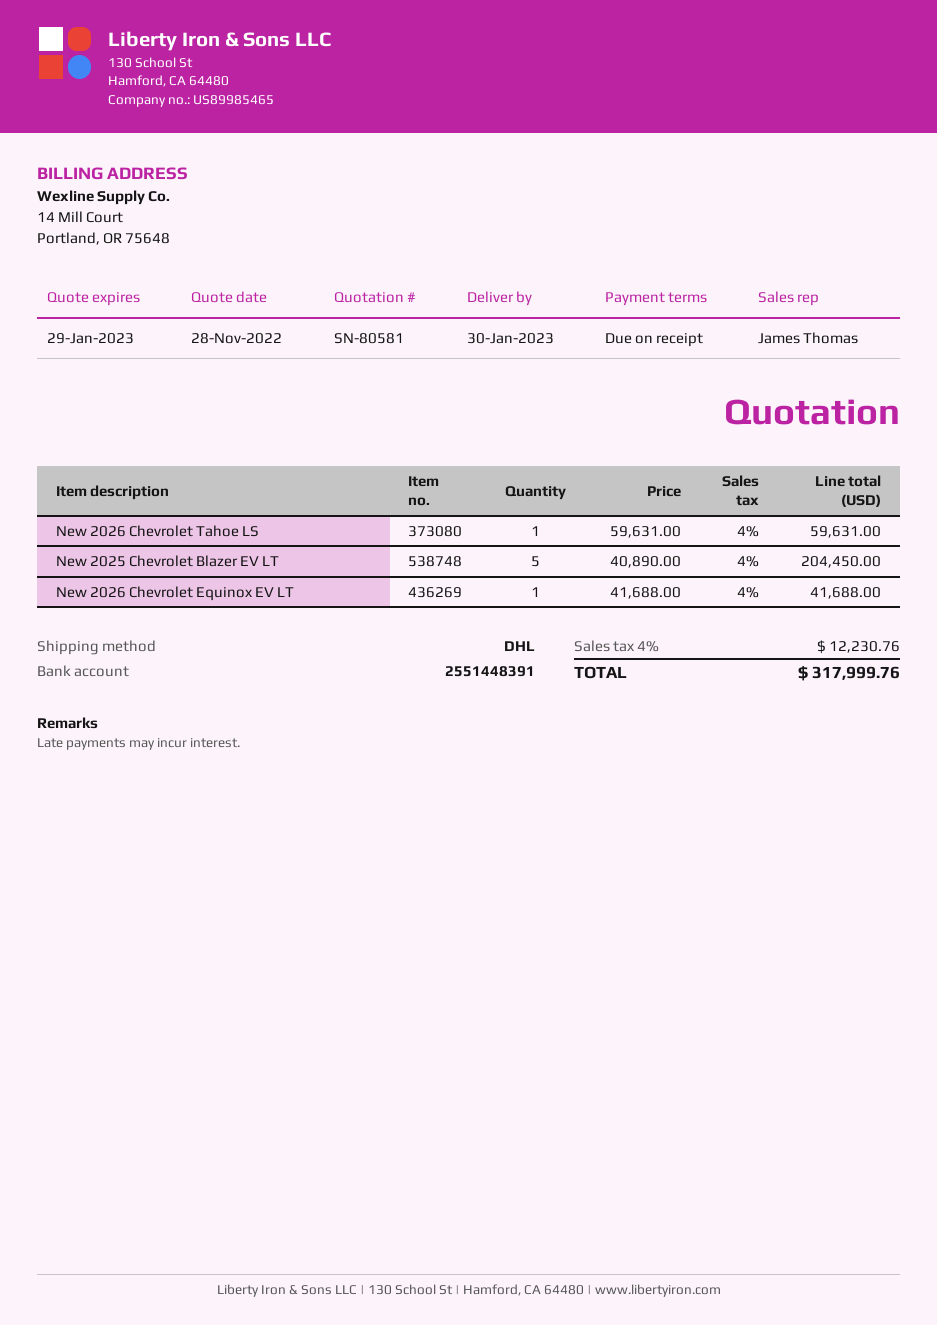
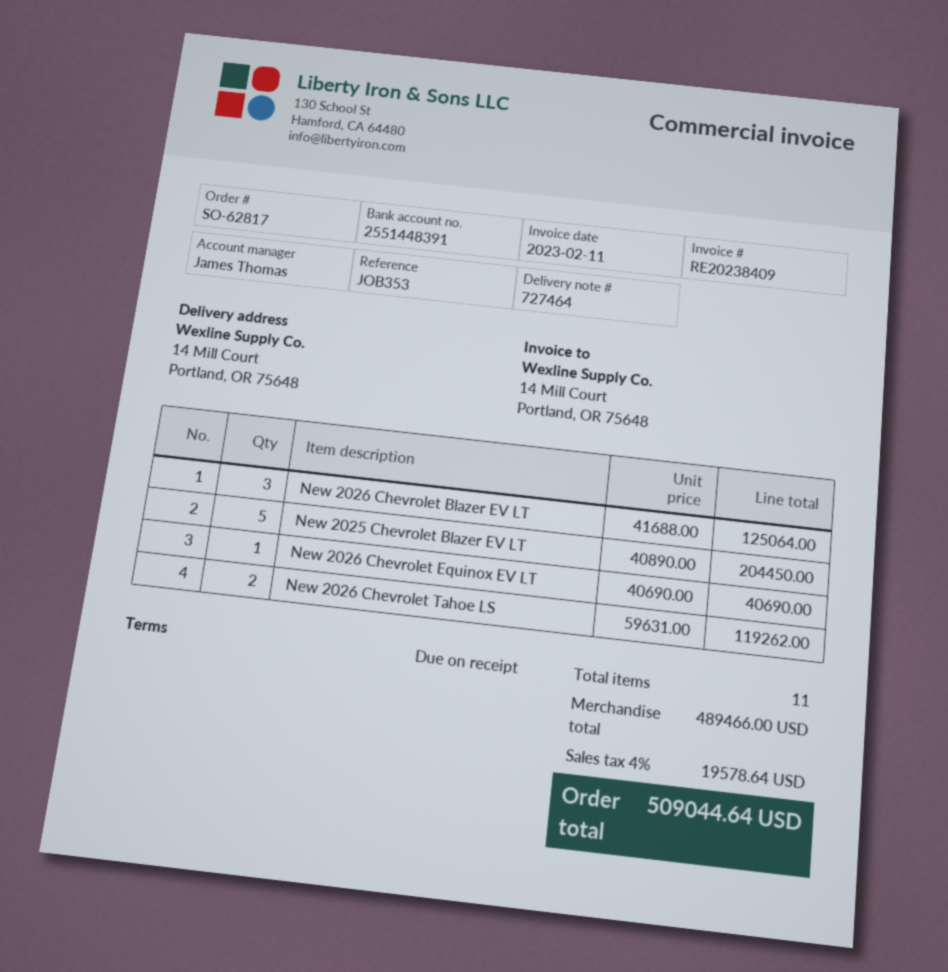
New 2026 Chevrolet Tahoe LS: 1 x 59631.00 = 59631.00 -> 2 x 59631.00 = 119262.00
New 2026 Chevrolet Equinox EV LT: 1 x 41688.00 = 41688.00 -> 1 x 40690.00 = 40690.00
New 2026 Chevrolet Blazer EV LT: none -> 3 x 41688.00 = 125064.00
tax: 4% = 12230.76 -> 4% = 19578.64
total: 317999.76 -> 509044.64

